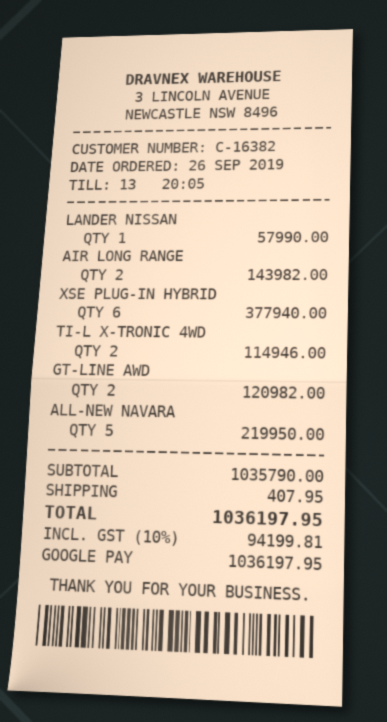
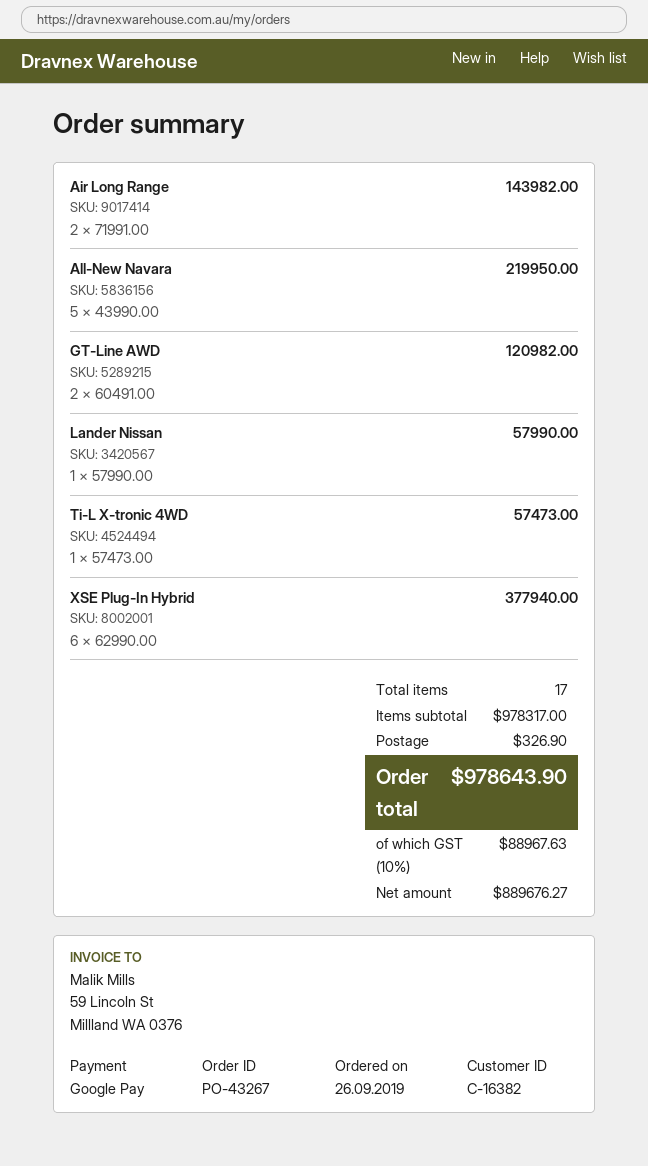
TI-L X-TRONIC 4WD: 2 for 114946.00 -> 1 for 57473.00
subtotal: 1035790.00 -> 978317.00
shipping: 407.95 -> 326.90
tax: 10% = 94199.81 -> 10% = 88967.63
total: 1036197.95 -> 978643.90

